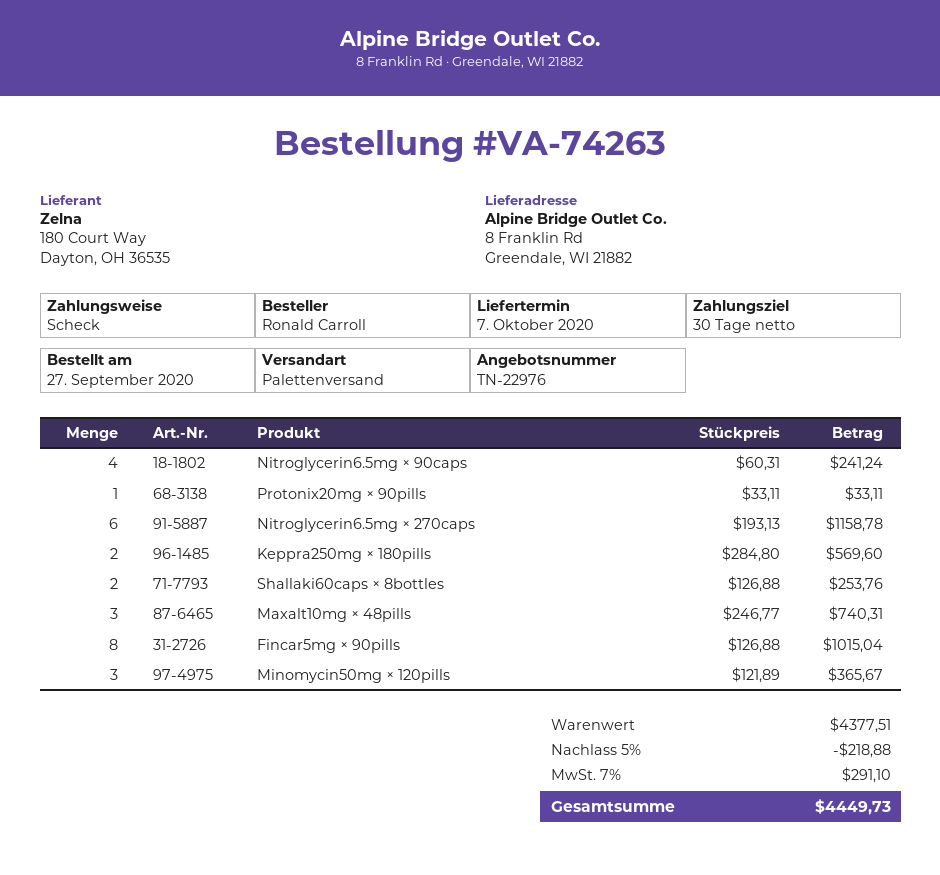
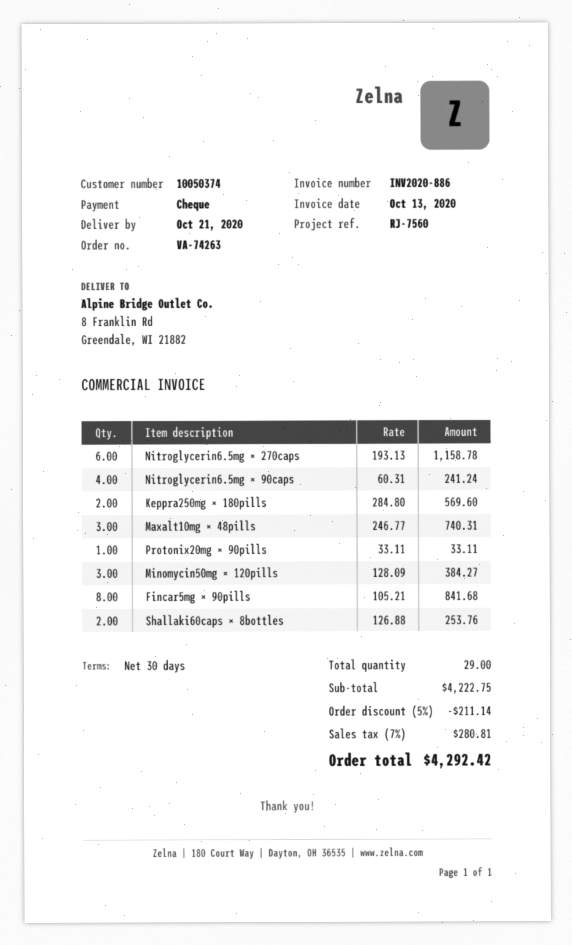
delivery date: 2020-10-07 -> 2020-10-21
Fincar5mg × 90pills: 8 x 126.88 = 1015.04 -> 8 x 105.21 = 841.68
Minomycin50mg × 120pills: 3 x 121.89 = 365.67 -> 3 x 128.09 = 384.27
subtotal: 4377.51 -> 4222.75
discount: 5% = 218.88 -> 5% = 211.14
tax: 7% = 291.10 -> 7% = 280.81
total: 4449.73 -> 4292.42

